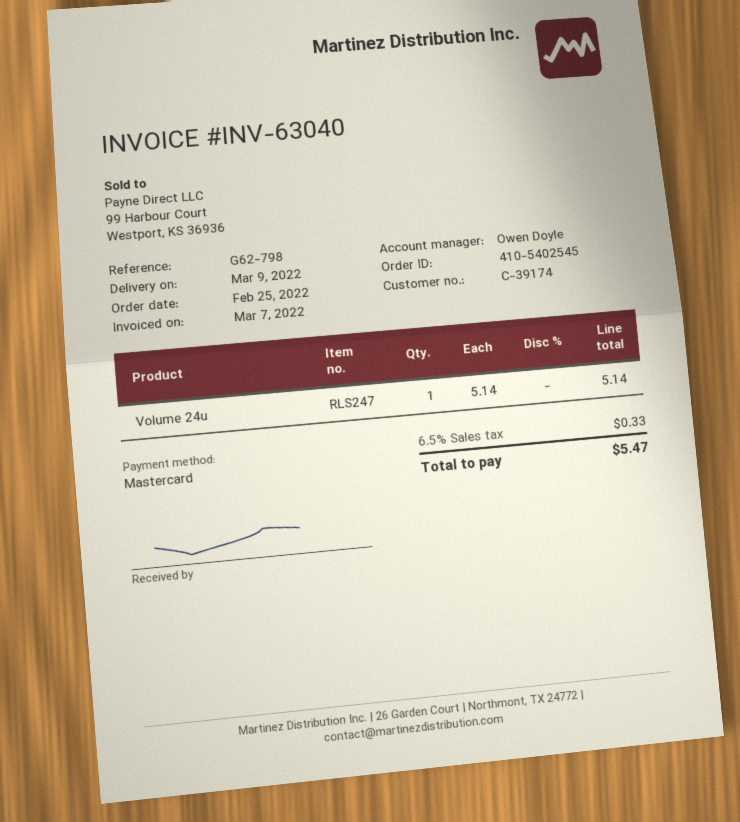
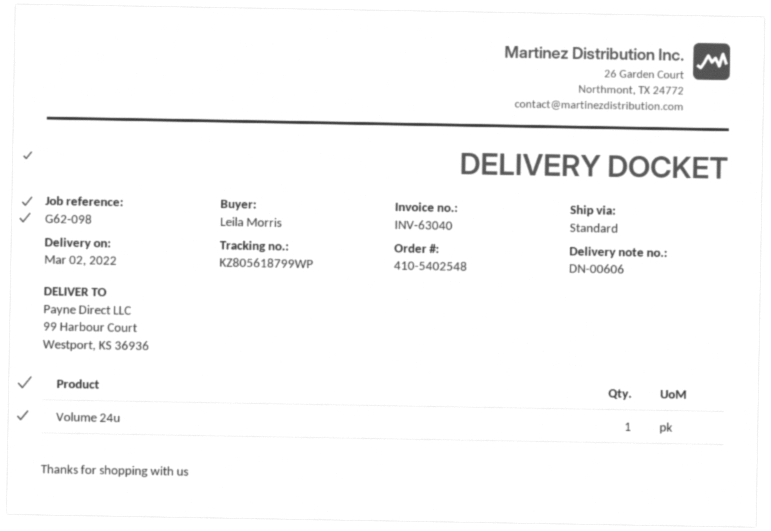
order number: 410-5402545 -> 410-5402548
delivery date: 2022-03-09 -> 2022-03-02
reference: G62-798 -> G62-098

